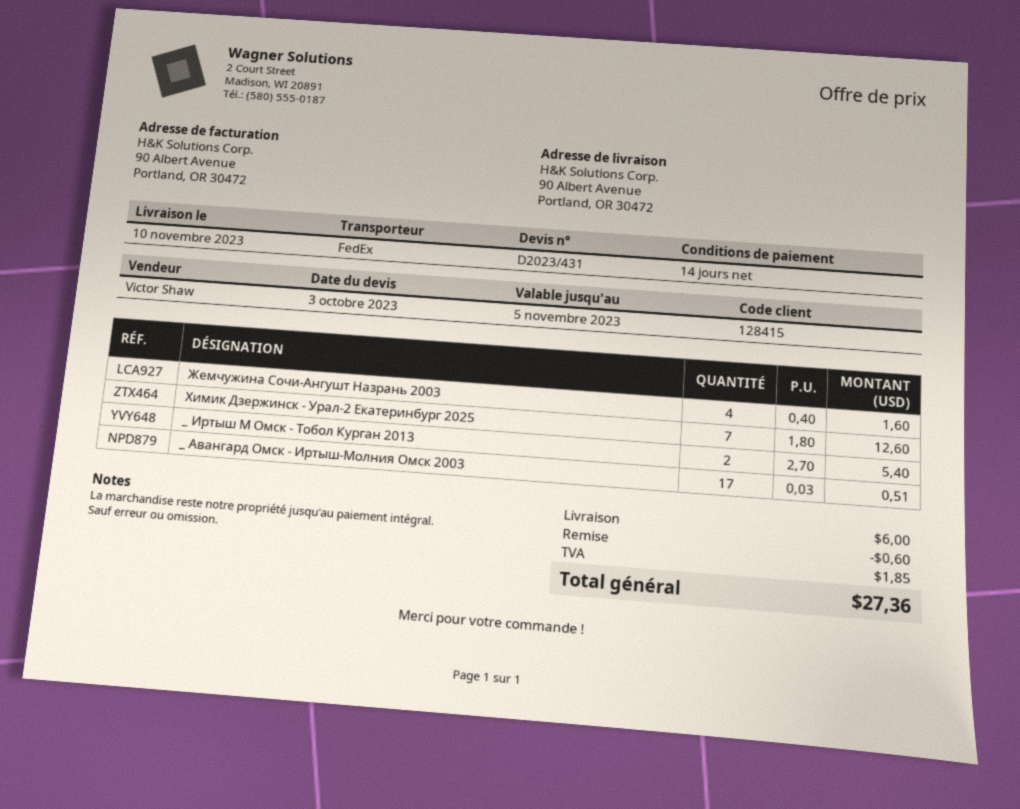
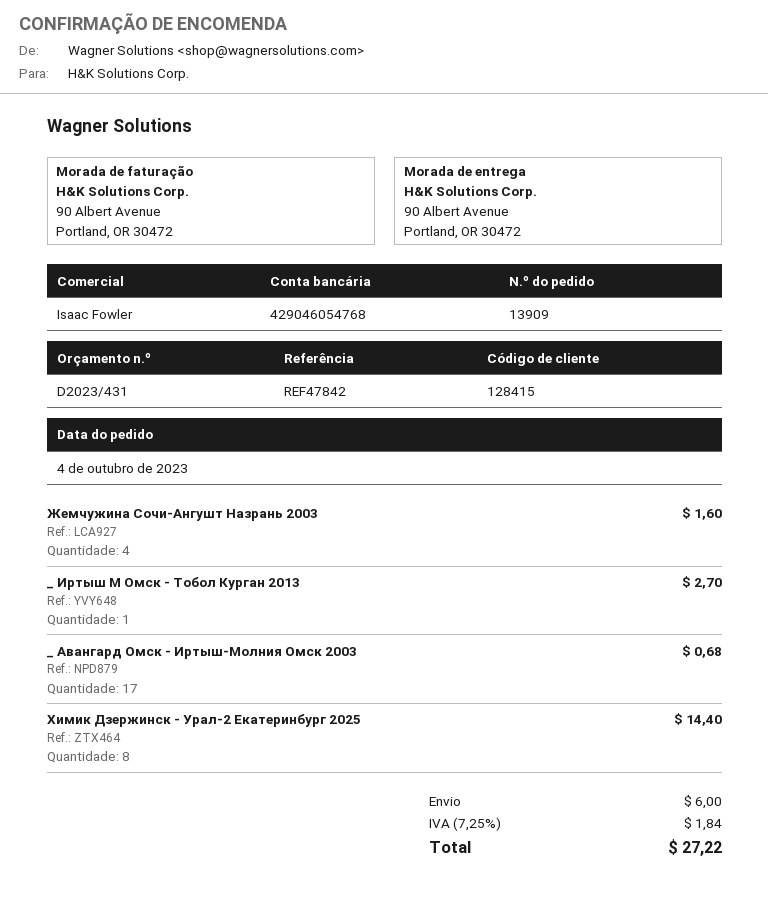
sales rep: Victor Shaw -> Isaac Fowler
Химик Дзержинск - Урал-2 Екатеринбург 2025: 7 for 12.60 -> 8 for 14.40
_ Иртыш М Омск - Тобол Курган 2013: 2 for 5.40 -> 1 for 2.70
_ Авангард Омск - Иртыш-Молния Омск 2003: 17 for 0.51 -> 17 for 0.68
discount: 0.60 -> none
tax: 1.85 -> 1.84
total: 27.36 -> 27.22

